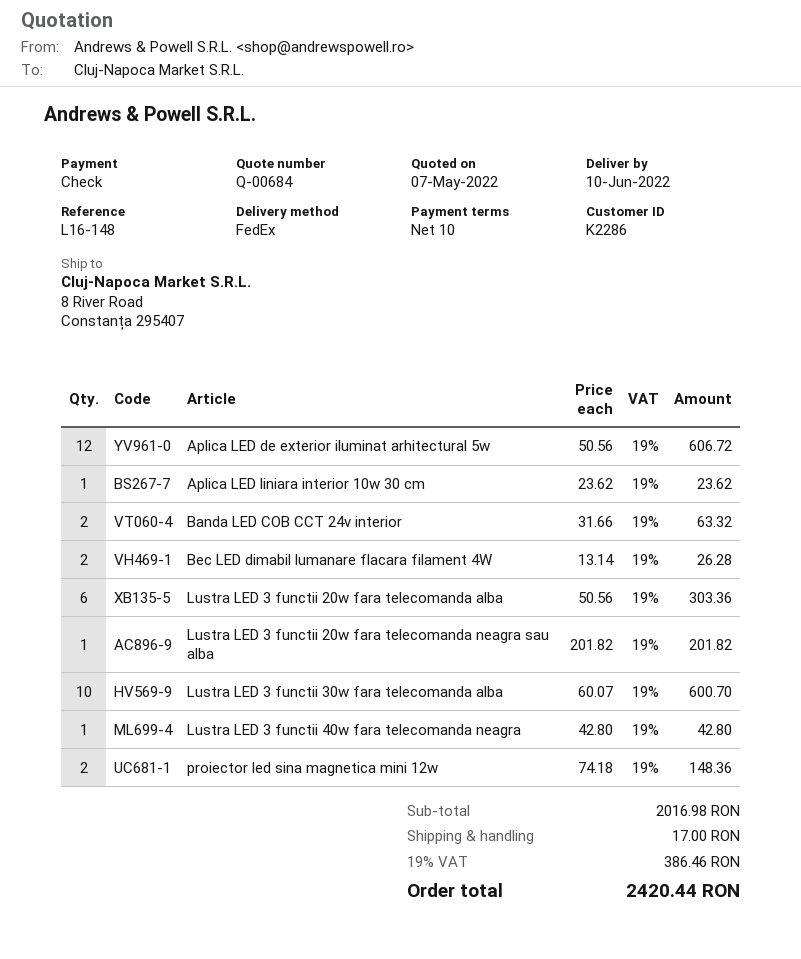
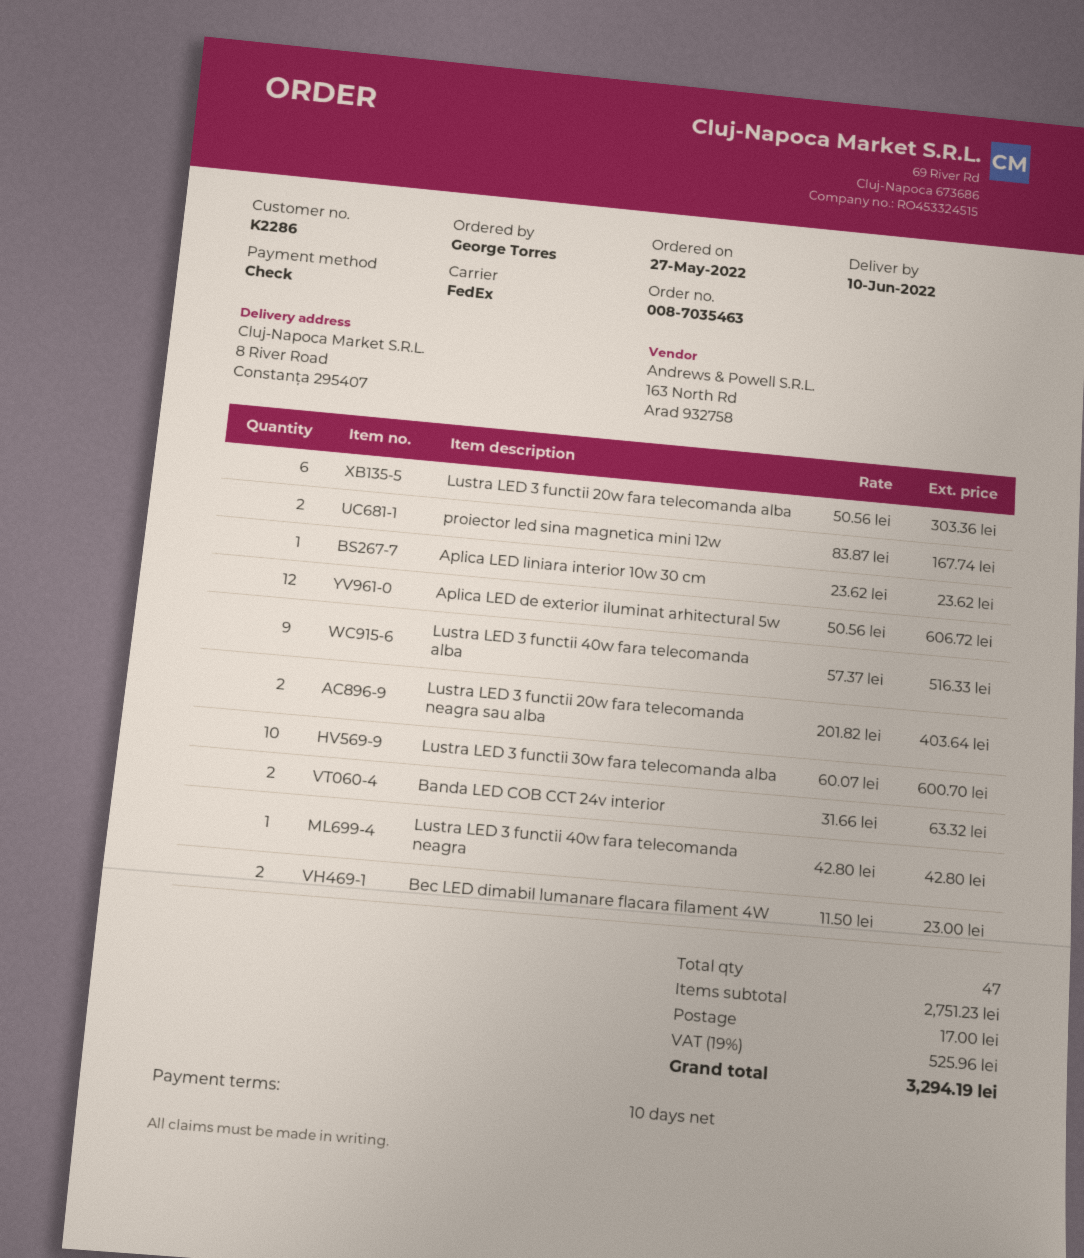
Bec LED dimabil lumanare flacara filament 4W: 2 x 13.14 = 26.28 -> 2 x 11.50 = 23.00
Lustra LED 3 functii 20w fara telecomanda neagra sau alba: 1 x 201.82 = 201.82 -> 2 x 201.82 = 403.64
proiector led sina magnetica mini 12w: 2 x 74.18 = 148.36 -> 2 x 83.87 = 167.74
Lustra LED 3 functii 40w fara telecomanda alba: none -> 9 x 57.37 = 516.33
subtotal: 2016.98 -> 2751.23
tax: 19% = 386.46 -> 19% = 525.96
total: 2420.44 -> 3294.19

